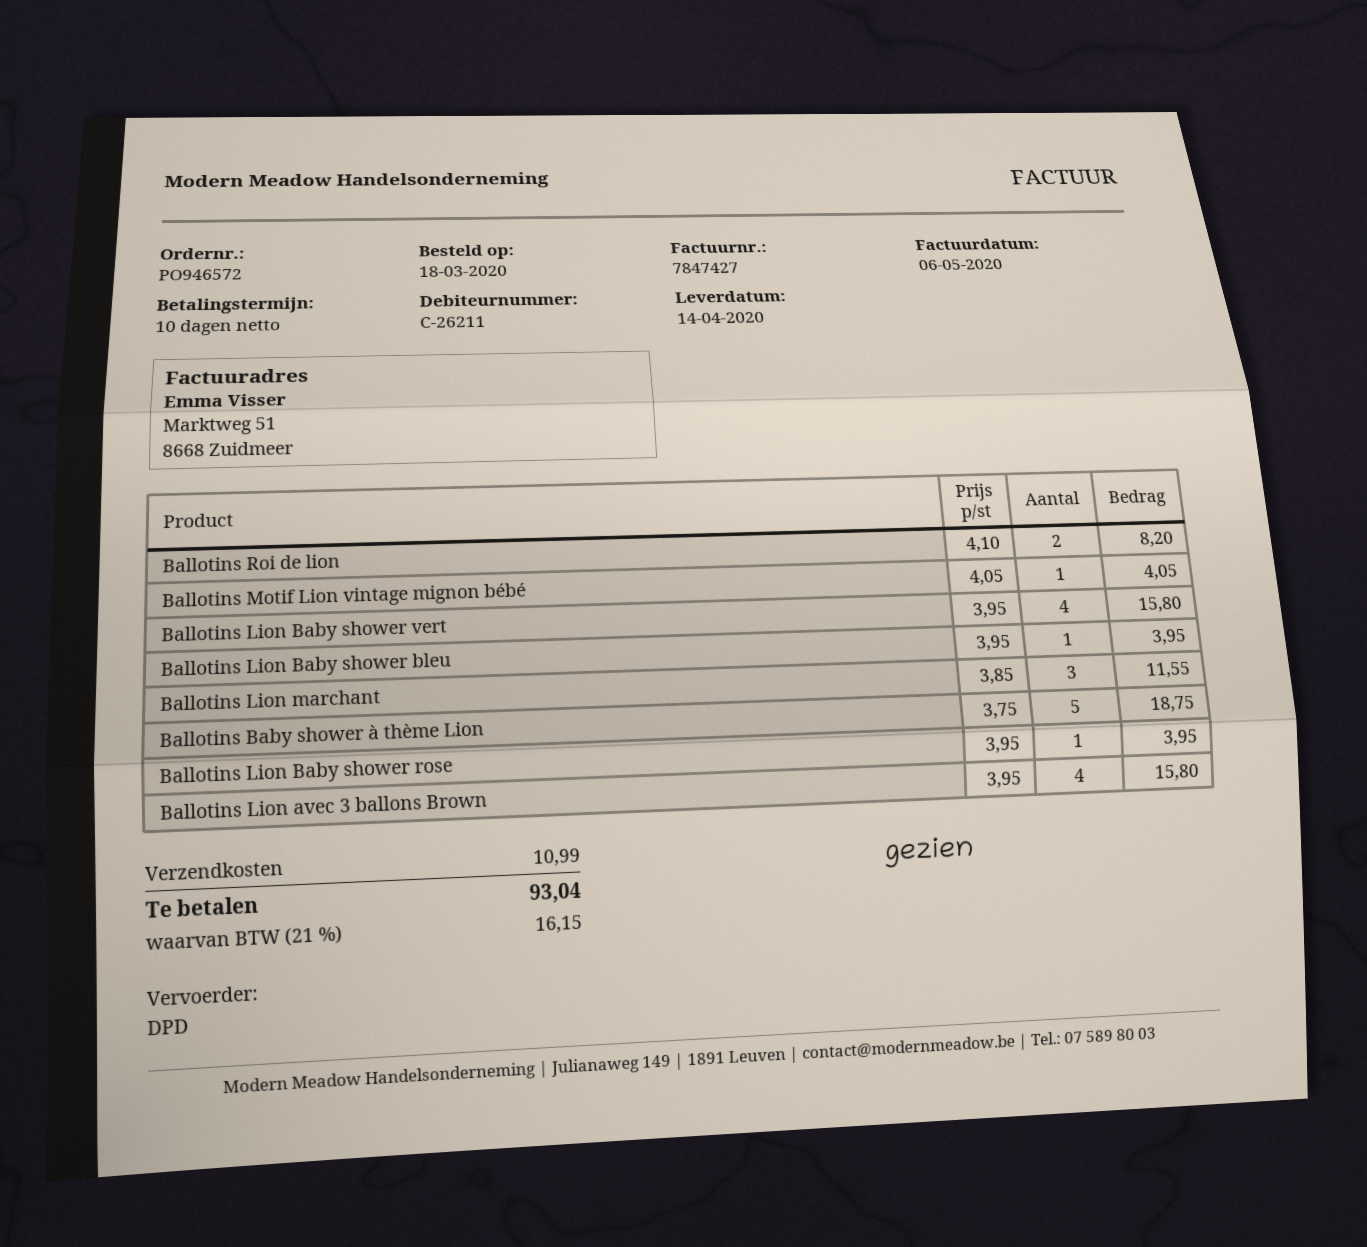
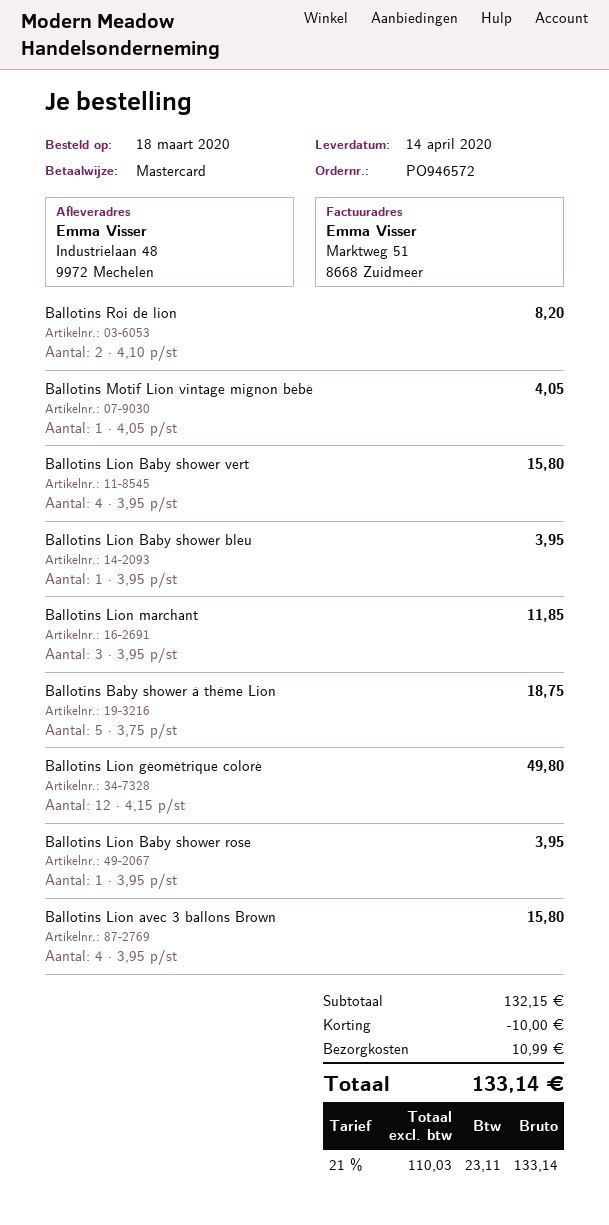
Ballotins Lion marchant: 3 x 3.85 = 11.55 -> 3 x 3.95 = 11.85
Ballotins Lion géométrique coloré: none -> 12 x 4.15 = 49.80
discount: none -> 10.00
tax: 21% = 16.15 -> 21% = 23.11
total: 93.04 -> 133.14

